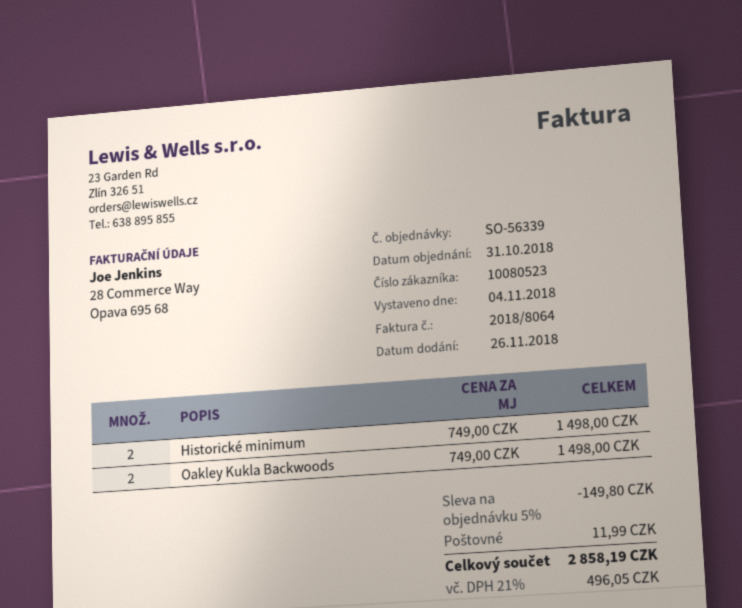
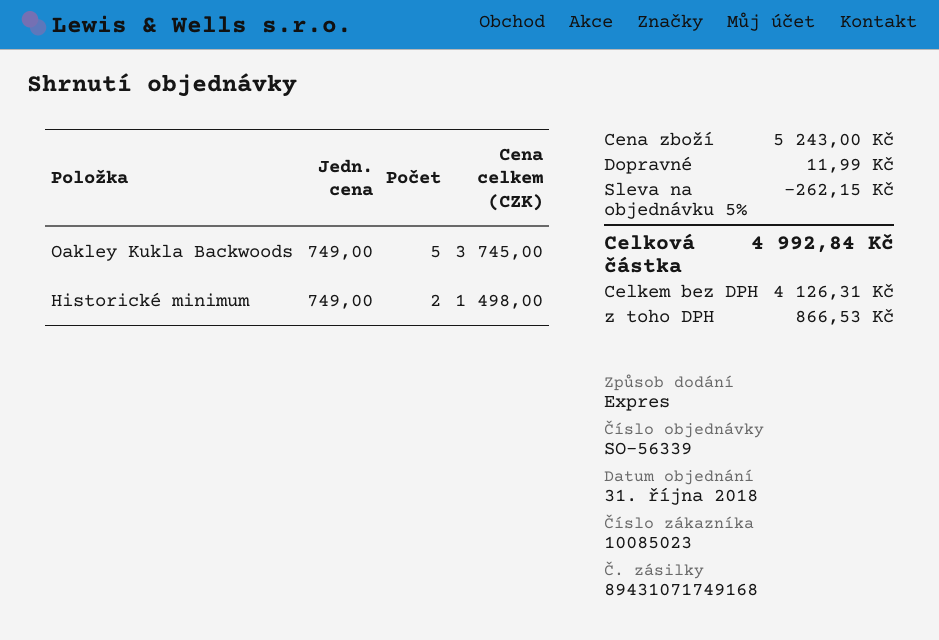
customer number: 10080523 -> 10085023
Oakley Kukla Backwoods: 2 x 749.00 = 1498.00 -> 5 x 749.00 = 3745.00
discount: 5% = 149.80 -> 5% = 262.15
tax: 496.05 -> 866.53
total: 2858.19 -> 4992.84

